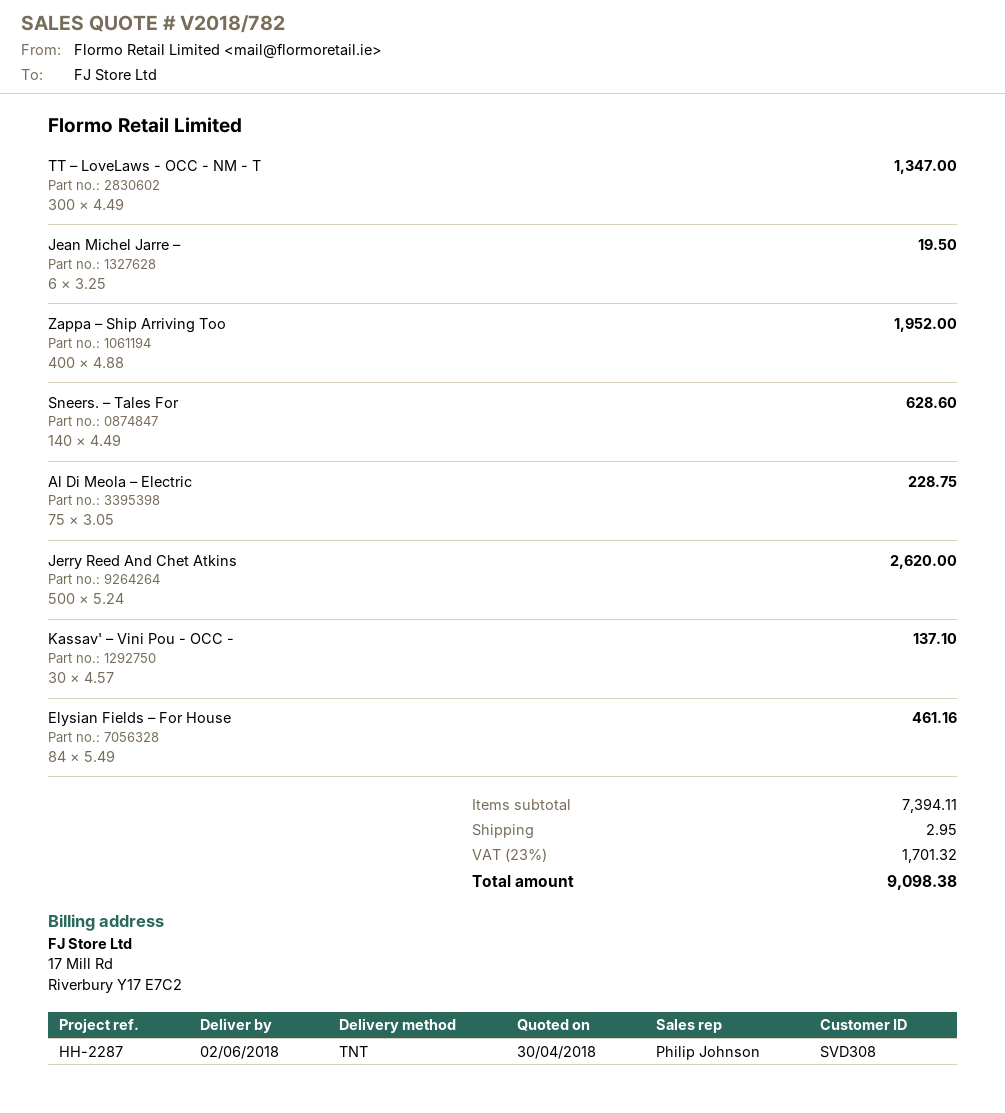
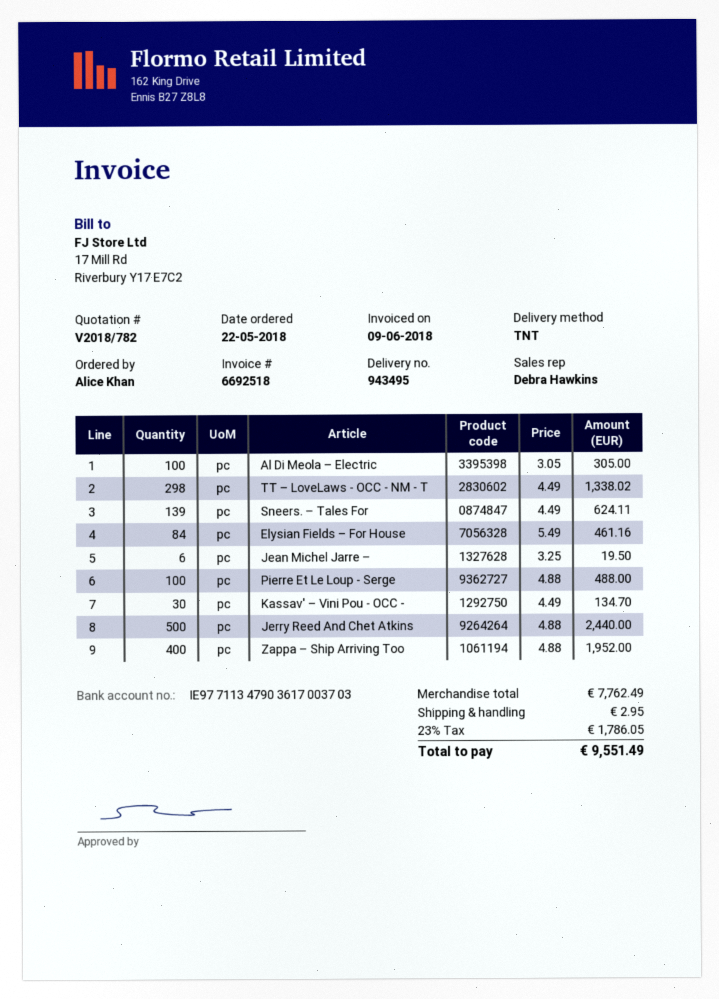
sales rep: Philip Johnson -> Debra Hawkins
TT – LoveLaws - OCC - NM - T: 300 x 4.49 = 1347.00 -> 298 x 4.49 = 1338.02
Sneers. – Tales For: 140 x 4.49 = 628.60 -> 139 x 4.49 = 624.11
Al Di Meola – Electric: 75 x 3.05 = 228.75 -> 100 x 3.05 = 305.00
Jerry Reed And Chet Atkins: 500 x 5.24 = 2620.00 -> 500 x 4.88 = 2440.00
Kassav' – Vini Pou - OCC -: 30 x 4.57 = 137.10 -> 30 x 4.49 = 134.70
Pierre Et Le Loup - Serge: none -> 100 x 4.88 = 488.00
subtotal: 7394.11 -> 7762.49
tax: 23% = 1701.32 -> 23% = 1786.05
total: 9098.38 -> 9551.49

